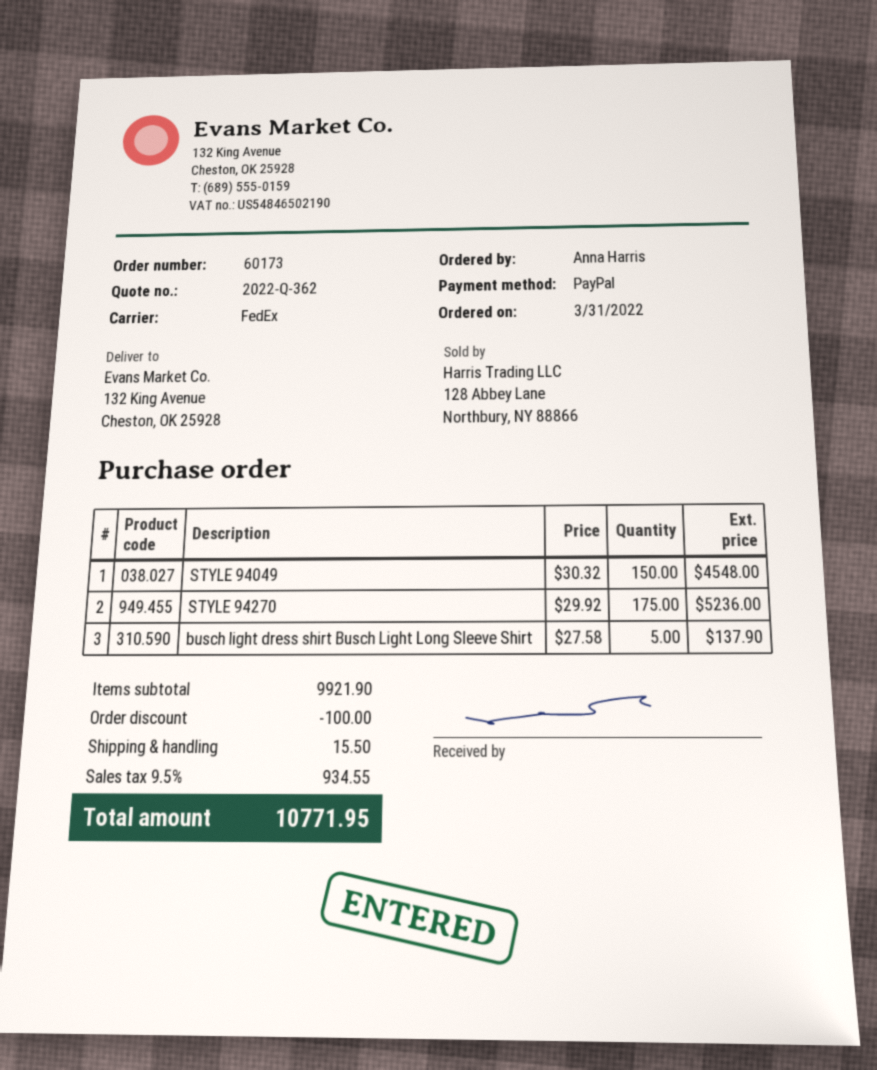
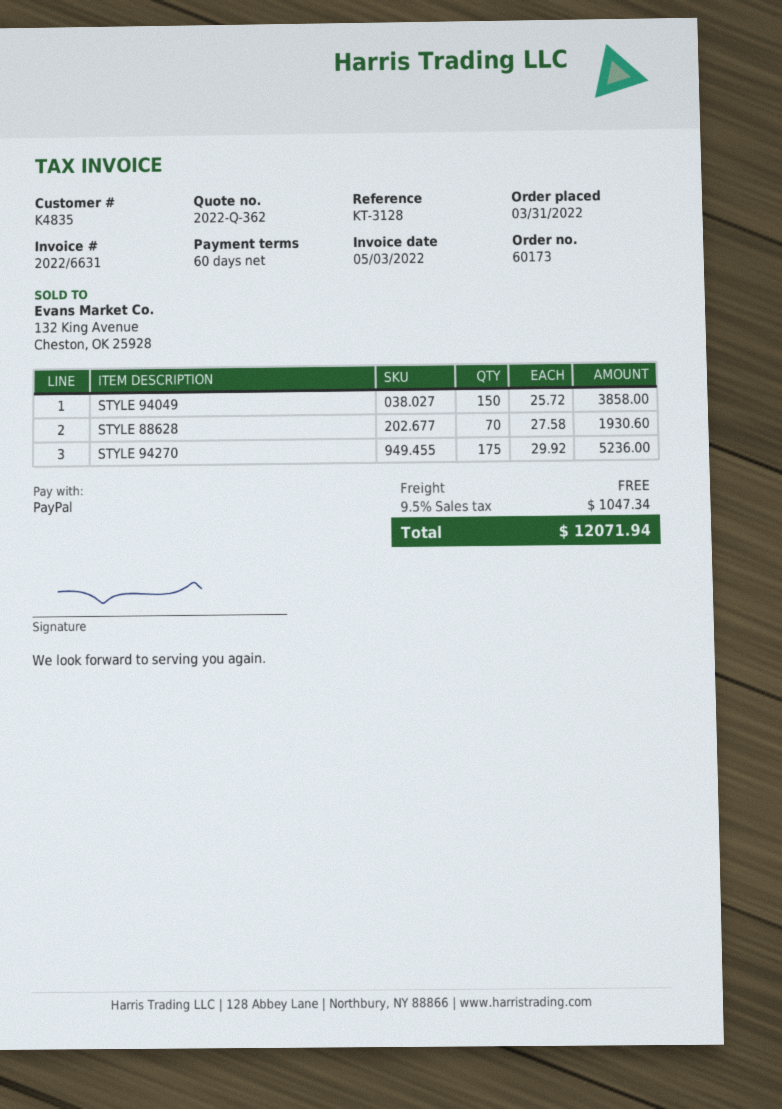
STYLE 94049: 150 x 30.32 = 4548.00 -> 150 x 25.72 = 3858.00
busch light dress shirt Busch Light Long Sleeve Shirt: 5 x 27.58 = 137.90 -> none
STYLE 88628: none -> 70 x 27.58 = 1930.60
discount: 100.00 -> none
shipping: 15.50 -> 0.00
tax: 9.5% = 934.55 -> 9.5% = 1047.34
total: 10771.95 -> 12071.94

